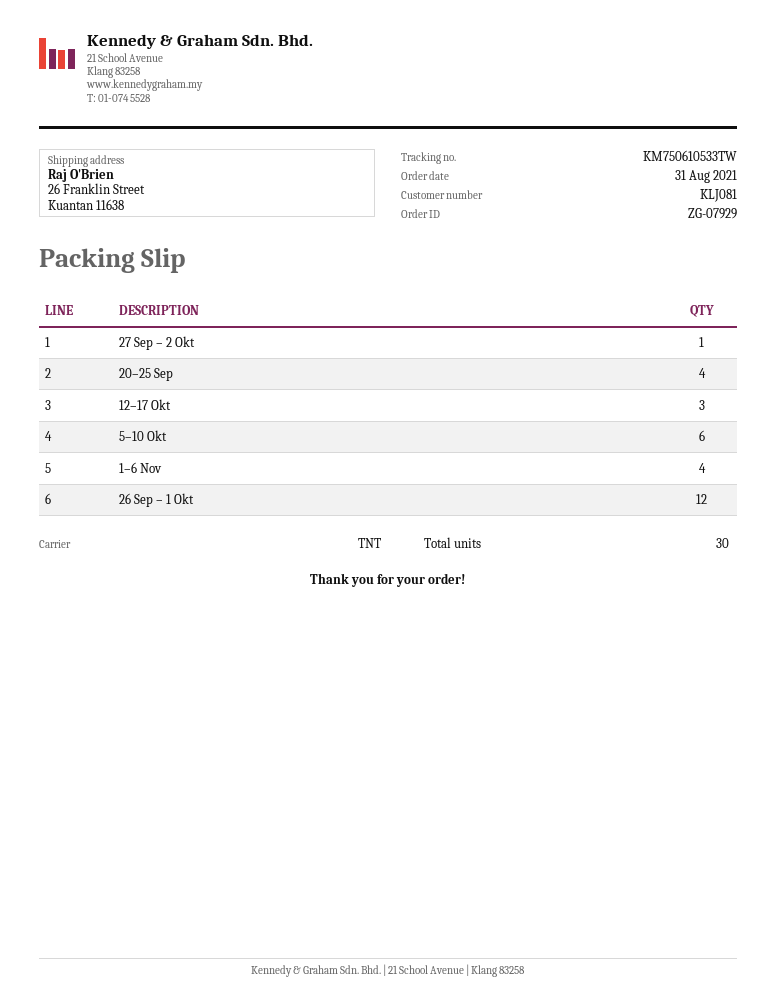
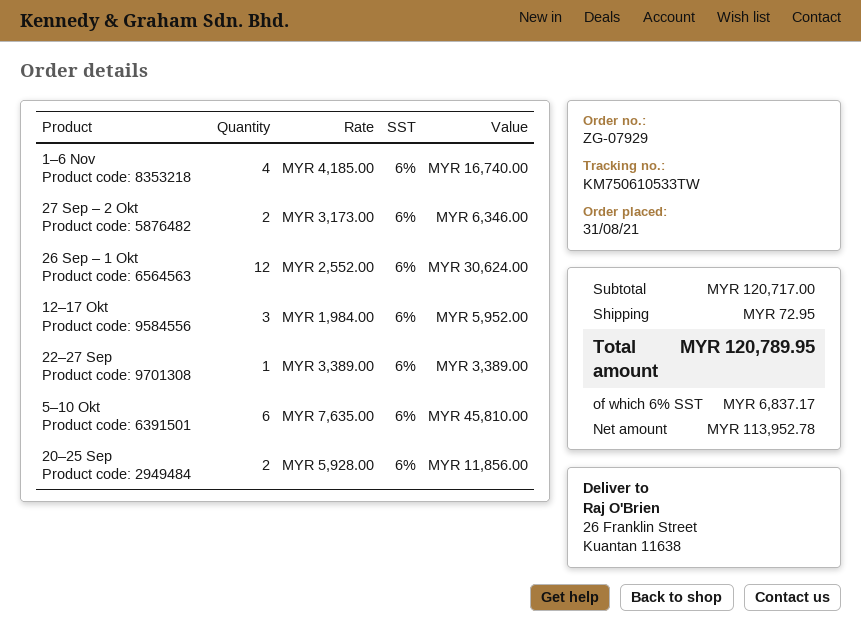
27 Sep – 2 Okt: 1 -> 2
20–25 Sep: 4 -> 2
22–27 Sep: none -> 1

